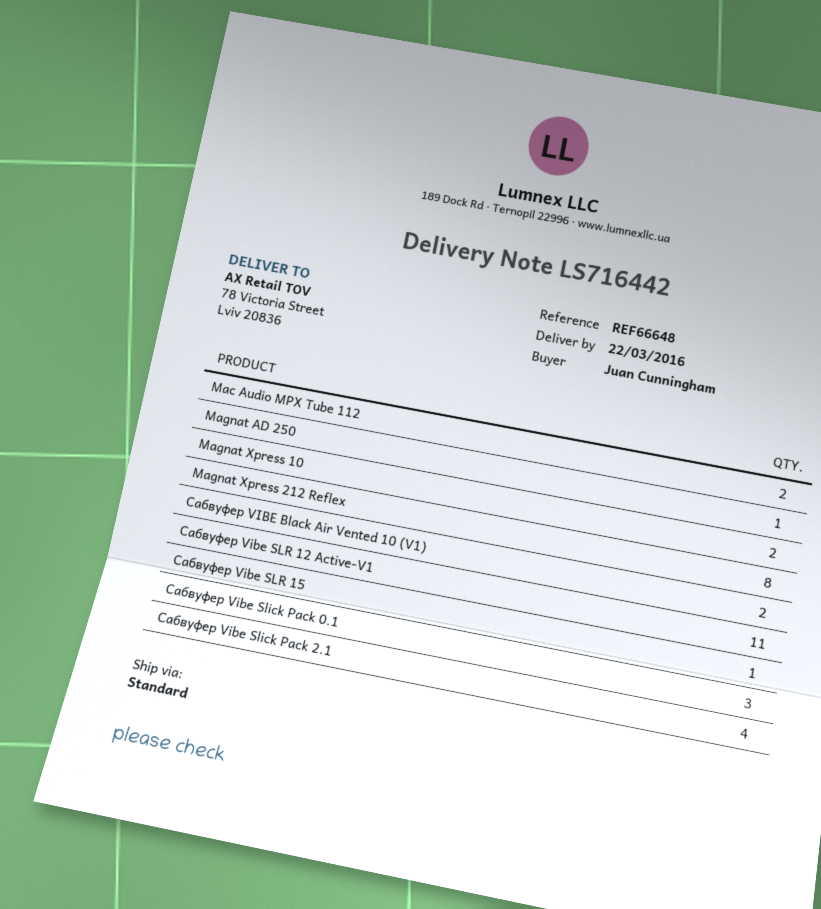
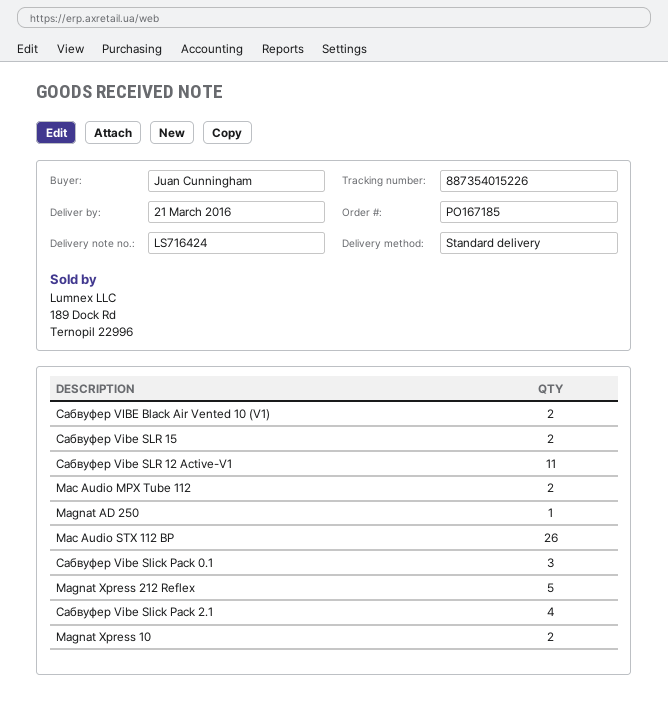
delivery note number: LS716442 -> LS716424
delivery date: 2016-03-22 -> 2016-03-21
Magnat Xpress 212 Reflex: 8 -> 5
Сабвуфер Vibe SLR 15: 1 -> 2
Mac Audio STX 112 BP: none -> 26

